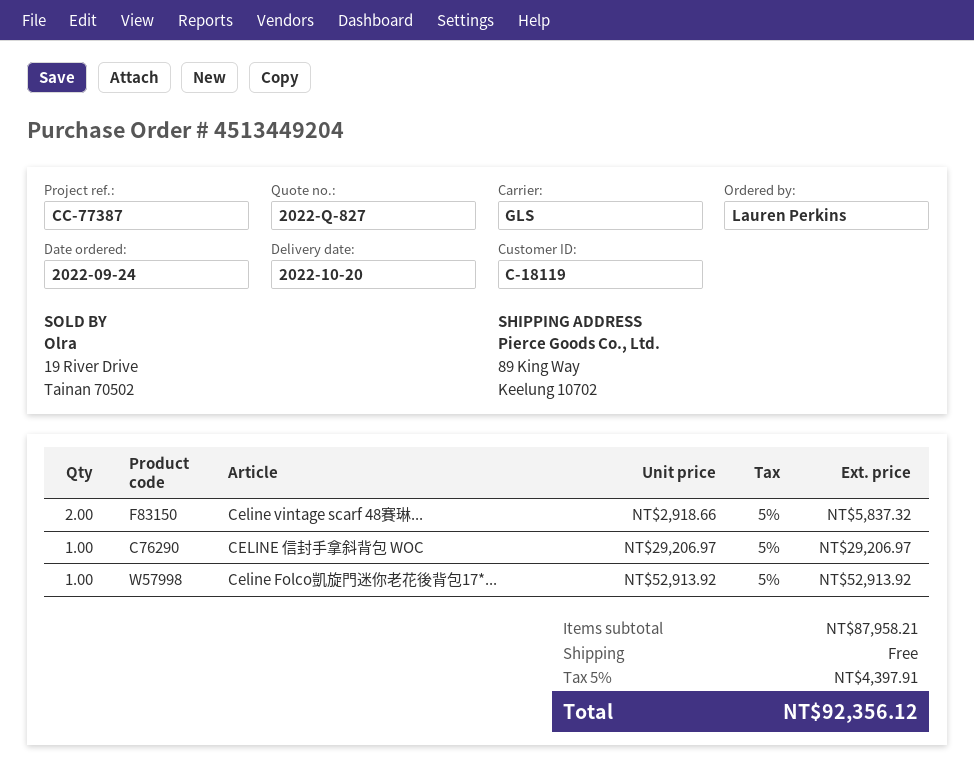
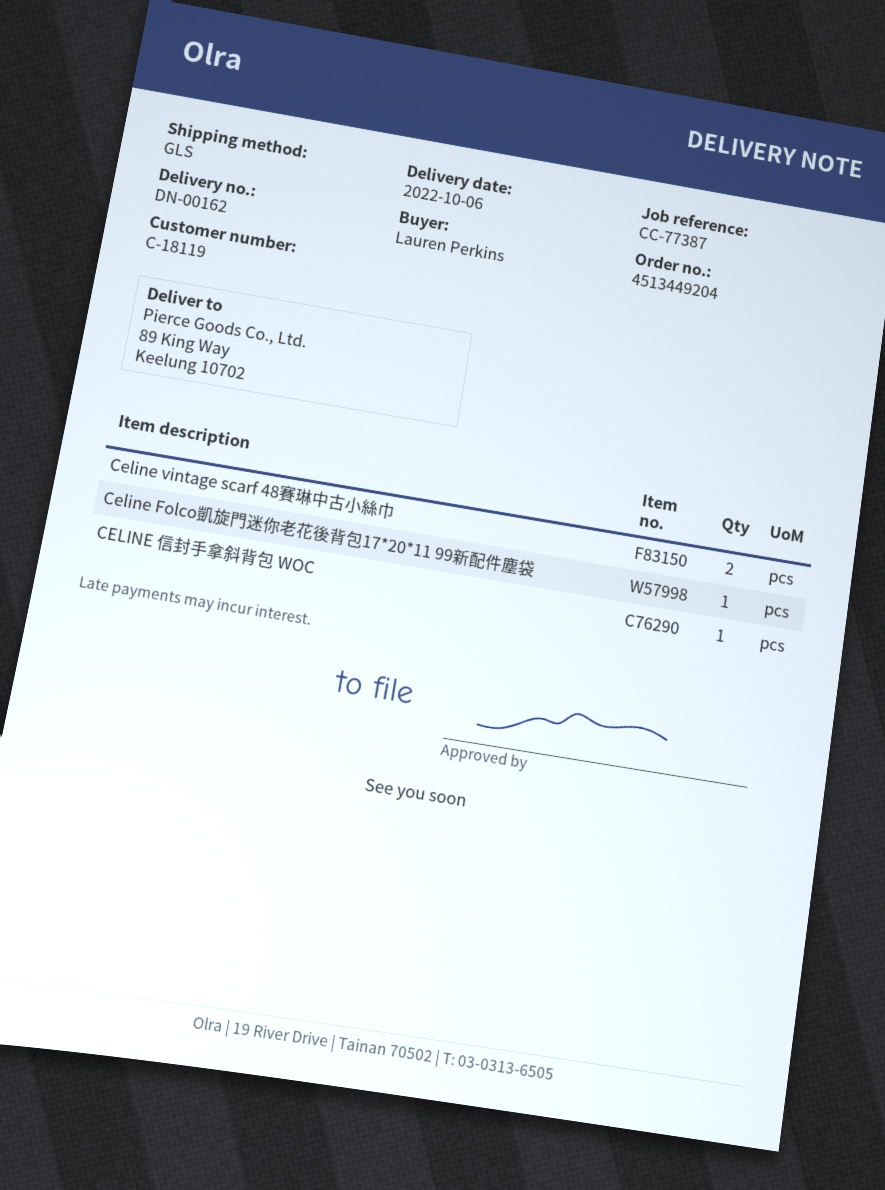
delivery date: 2022-10-20 -> 2022-10-06

